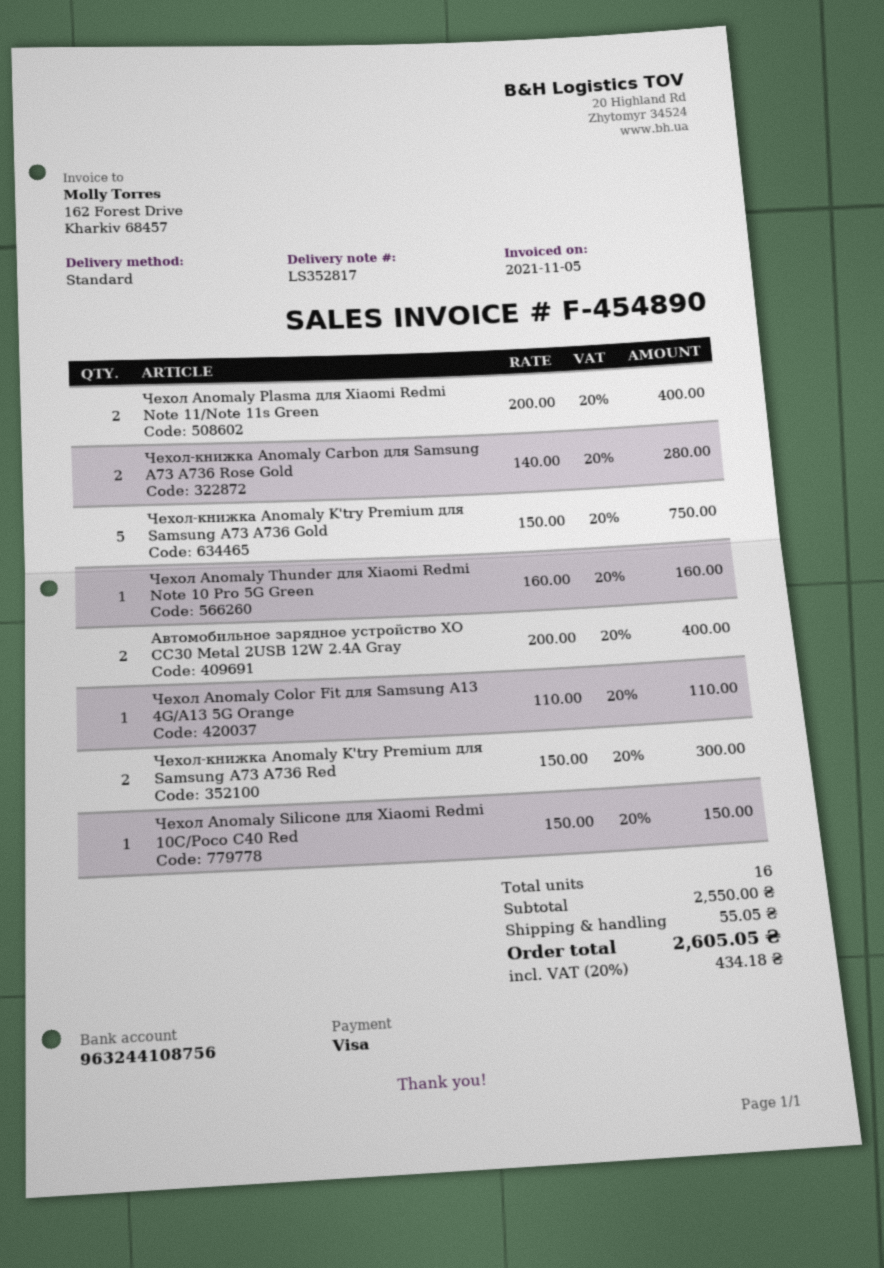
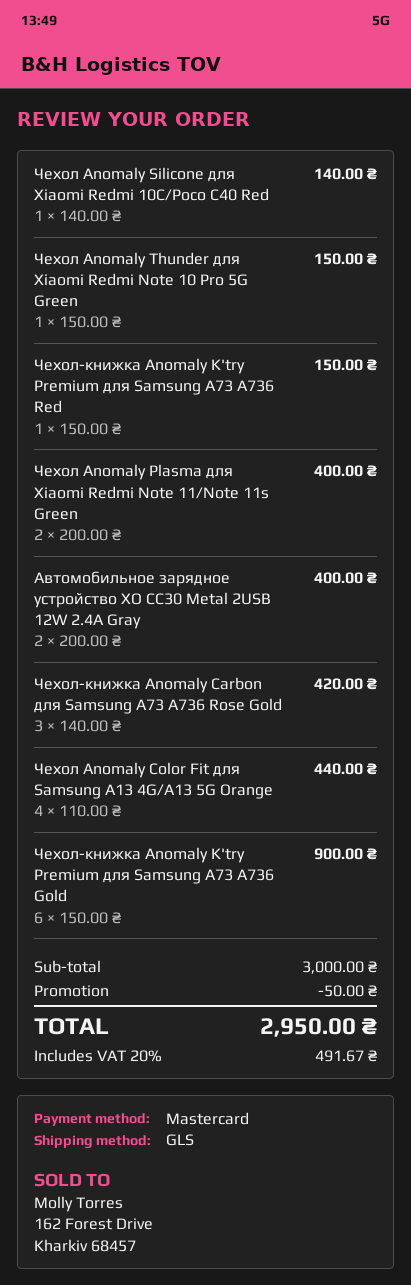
payment method: Visa -> Mastercard
shipping method: standard -> GLS
Чехол-книжка Anomaly Carbon для Samsung A73 A736 Rose Gold: 2 x 140.00 = 280.00 -> 3 x 140.00 = 420.00
Чехол-книжка Anomaly K'try Premium для Samsung A73 A736 Gold: 5 x 150.00 = 750.00 -> 6 x 150.00 = 900.00
Чехол Anomaly Thunder для Xiaomi Redmi Note 10 Pro 5G Green: 1 x 160.00 = 160.00 -> 1 x 150.00 = 150.00
Чехол Anomaly Color Fit для Samsung A13 4G/A13 5G Orange: 1 x 110.00 = 110.00 -> 4 x 110.00 = 440.00
Чехол-книжка Anomaly K'try Premium для Samsung A73 A736 Red: 2 x 150.00 = 300.00 -> 1 x 150.00 = 150.00
Чехол Anomaly Silicone для Xiaomi Redmi 10C/Poco C40 Red: 1 x 150.00 = 150.00 -> 1 x 140.00 = 140.00
subtotal: 2550.00 -> 3000.00
discount: none -> 50.00
shipping: 55.05 -> none
tax: 20% = 434.18 -> 20% = 491.67
total: 2605.05 -> 2950.00

